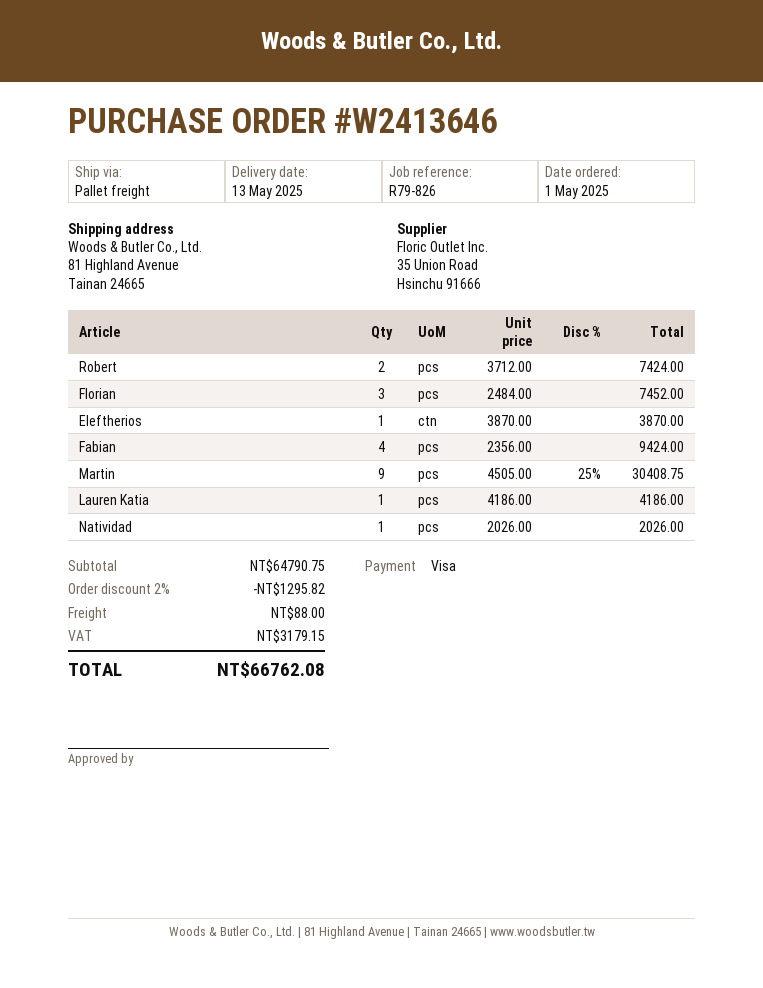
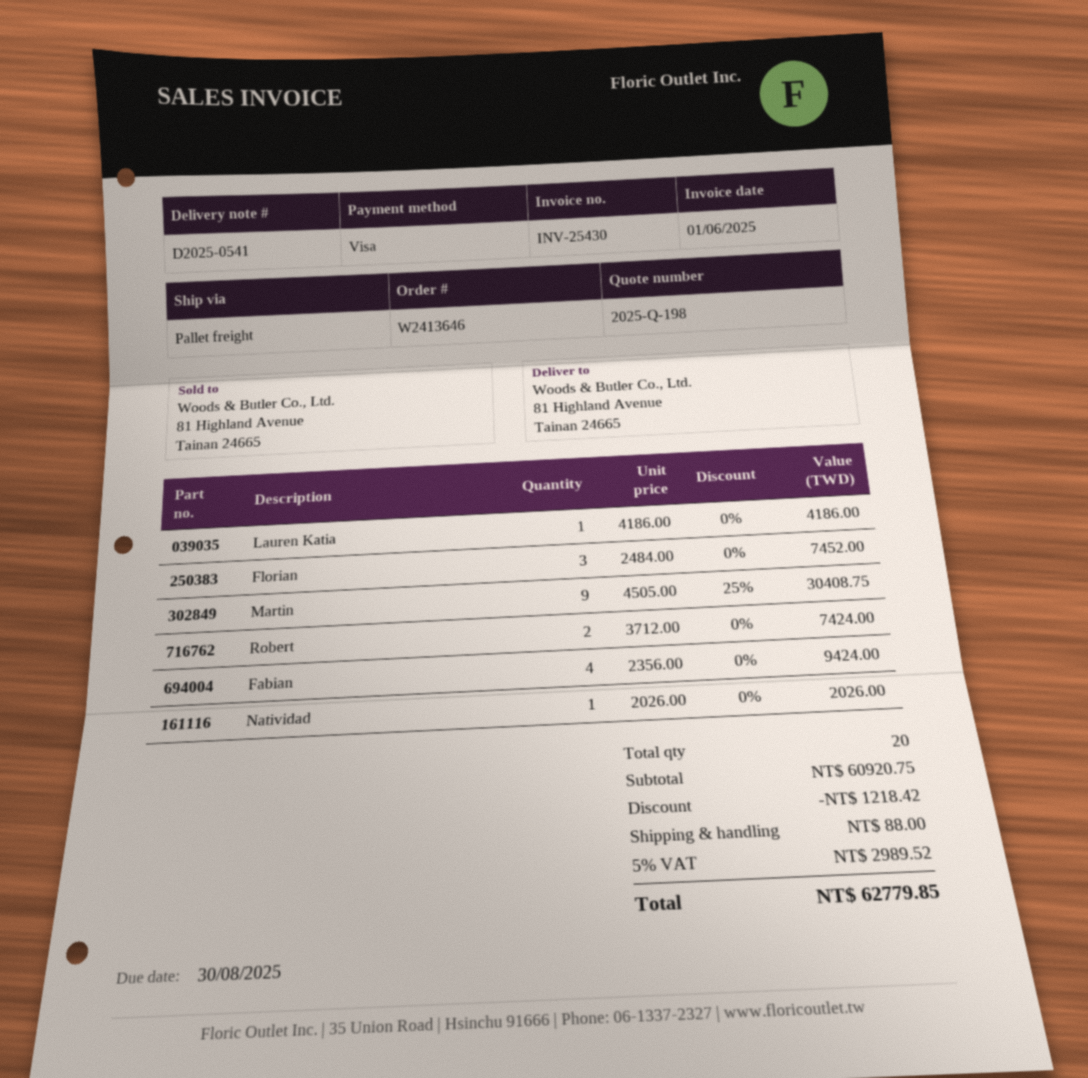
Eleftherios: 1 x 3870.00 = 3870.00 -> none
subtotal: 64790.75 -> 60920.75
discount: 1295.82 -> 1218.42
tax: 3179.15 -> 2989.52
total: 66762.08 -> 62779.85

